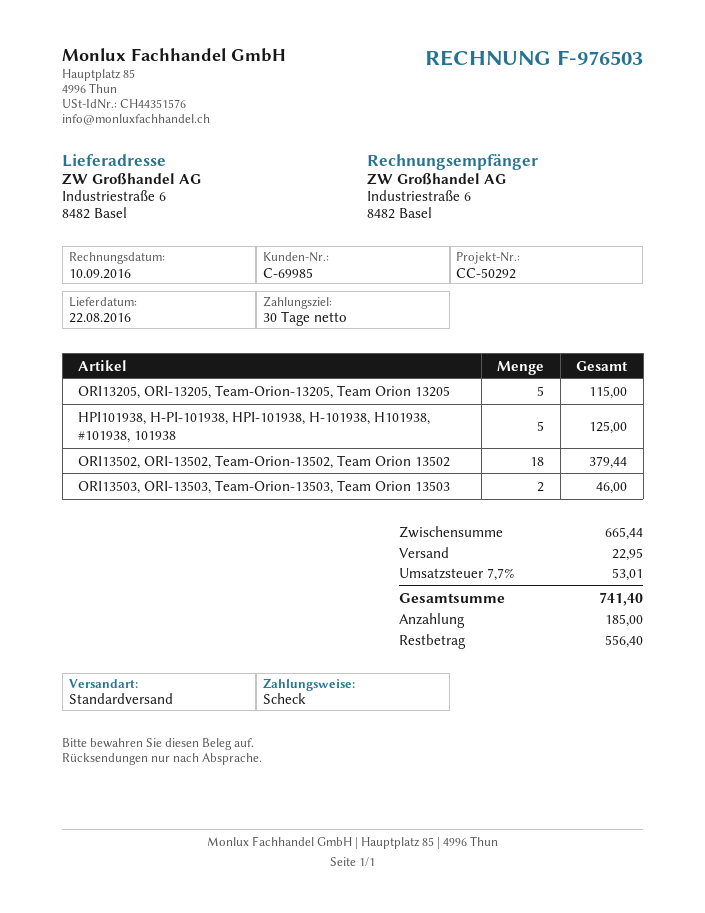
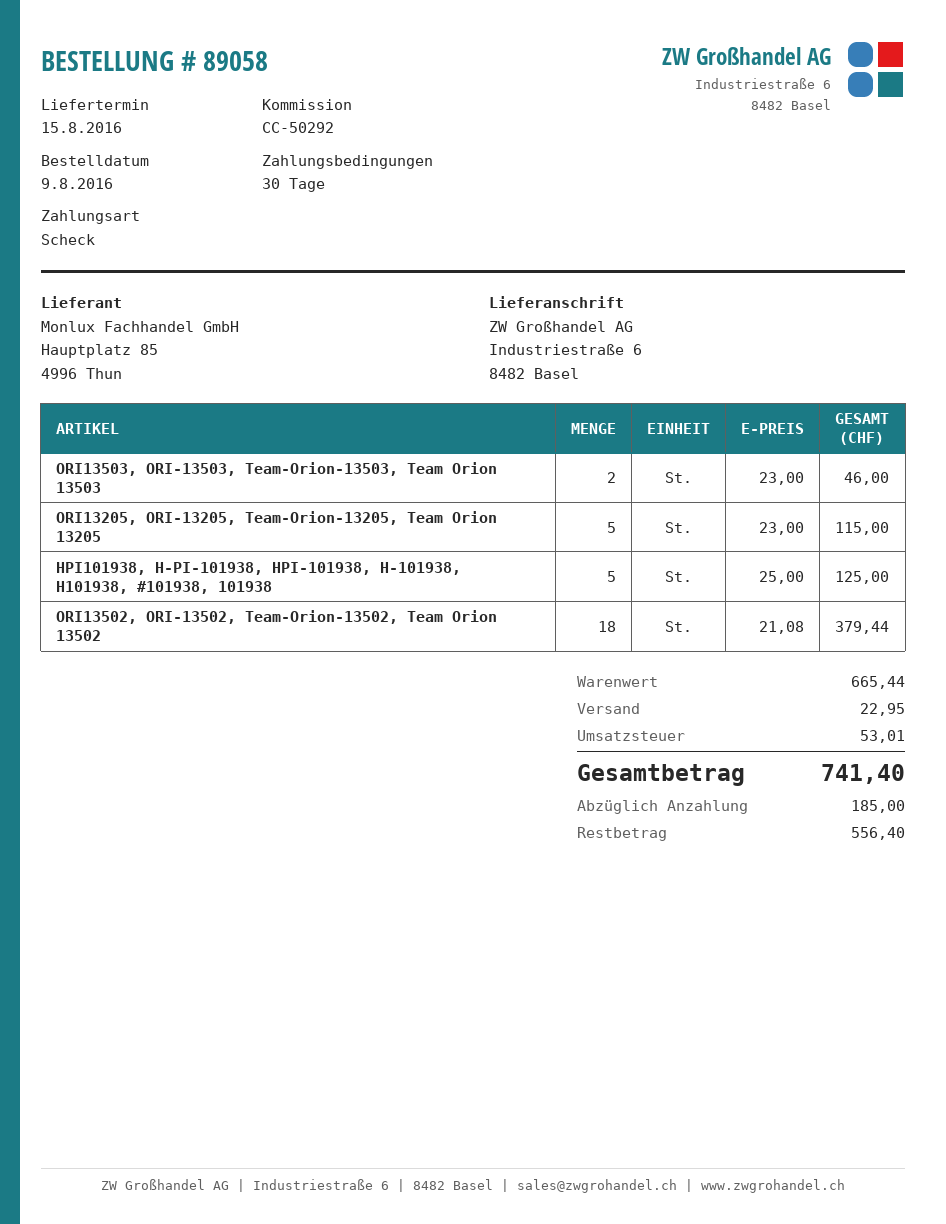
delivery date: 2016-08-22 -> 2016-08-15

